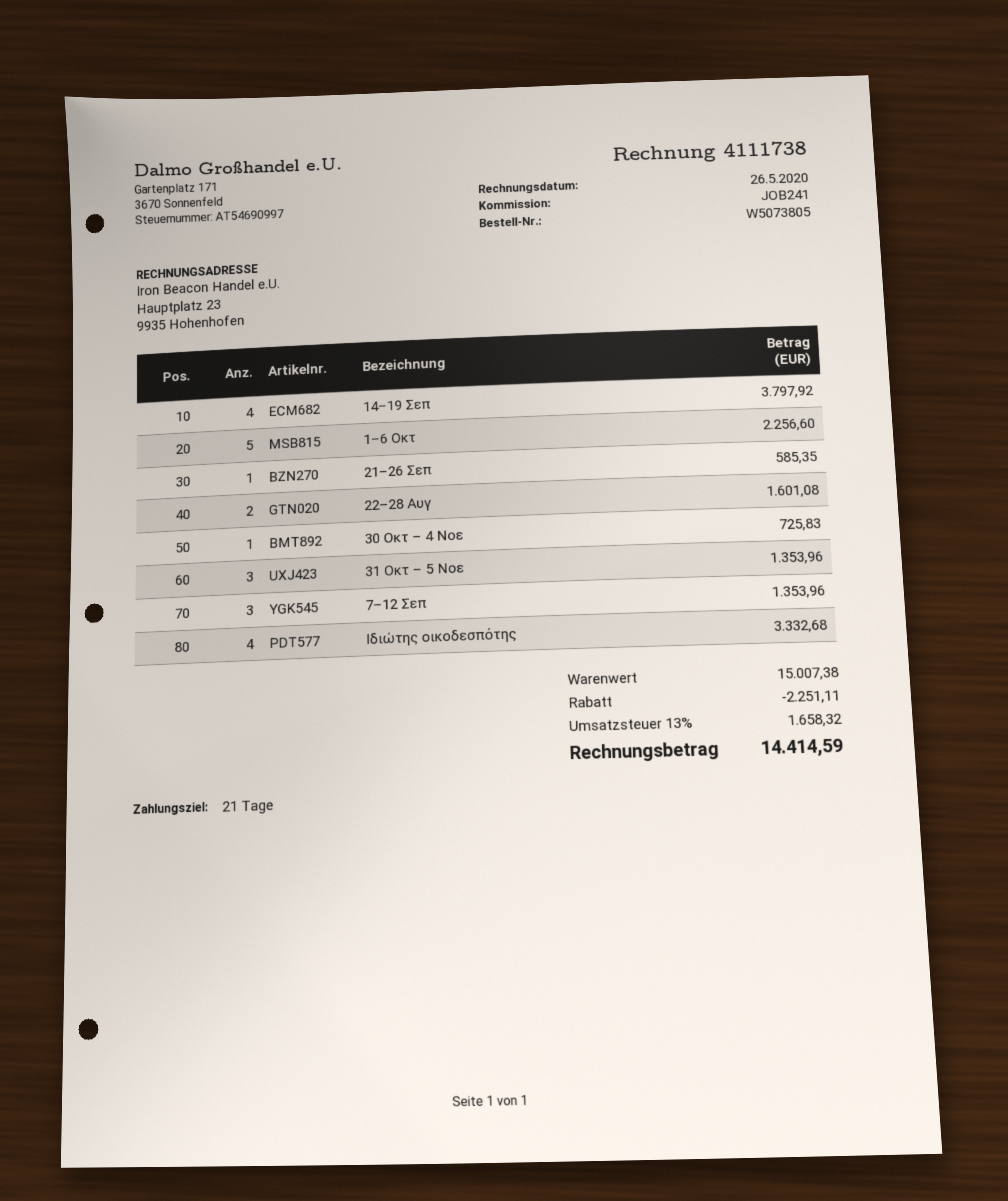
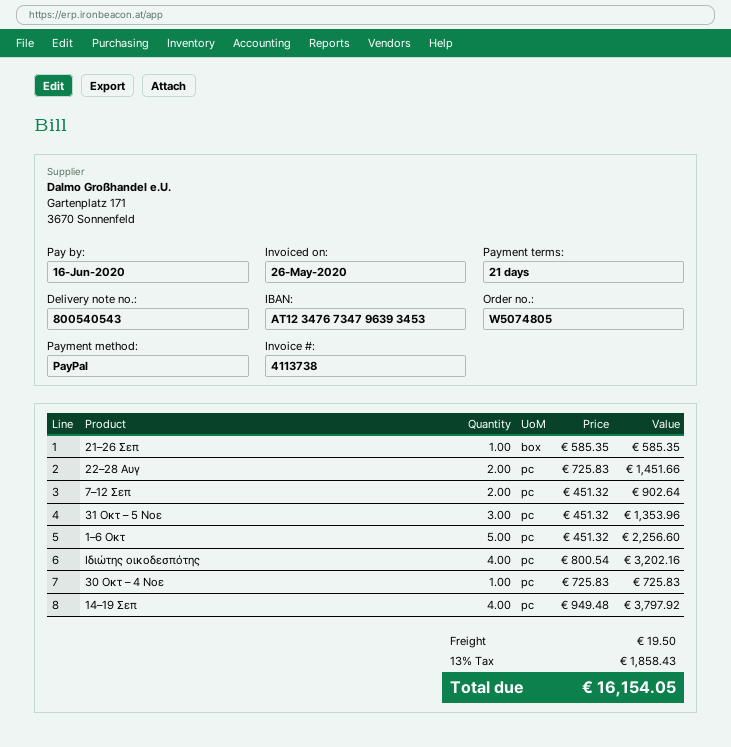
order number: W5073805 -> W5074805
invoice number: 4111738 -> 4113738
22–28 Αυγ: 2 for 1601.08 -> 2 for 1451.66
7–12 Σεπ: 3 for 1353.96 -> 2 for 902.64
Ιδιώτης οικοδεσπότης: 4 for 3332.68 -> 4 for 3202.16
discount: 2251.11 -> none
shipping: none -> 19.50
tax: 13% = 1658.32 -> 13% = 1858.43
total: 14414.59 -> 16154.05

